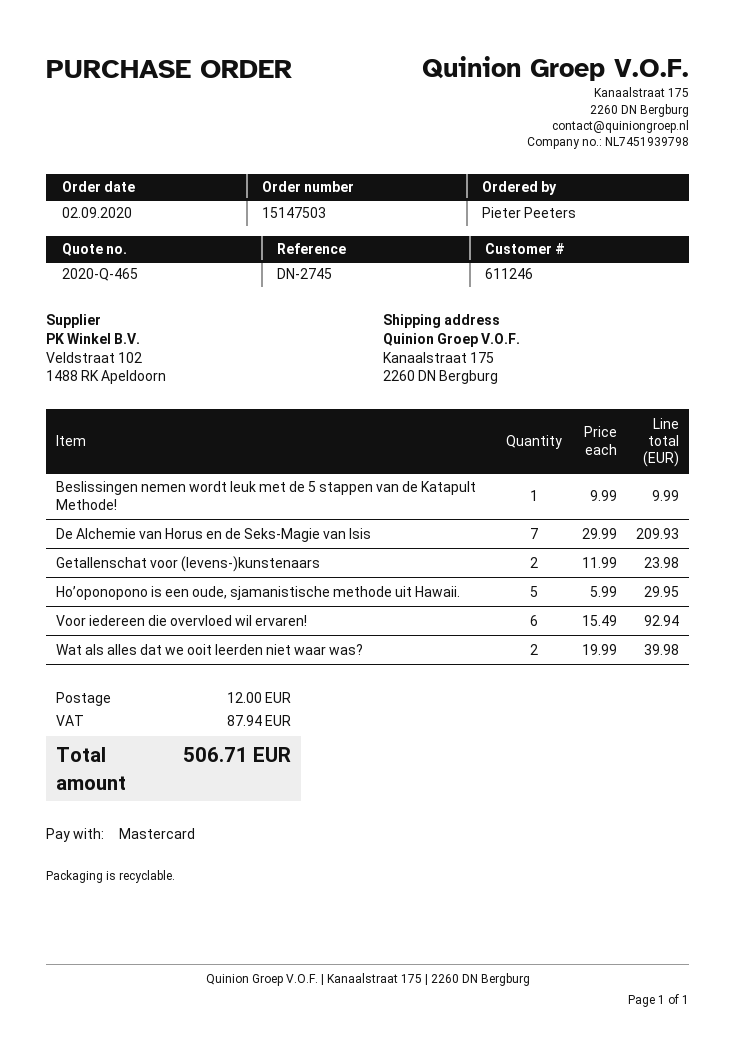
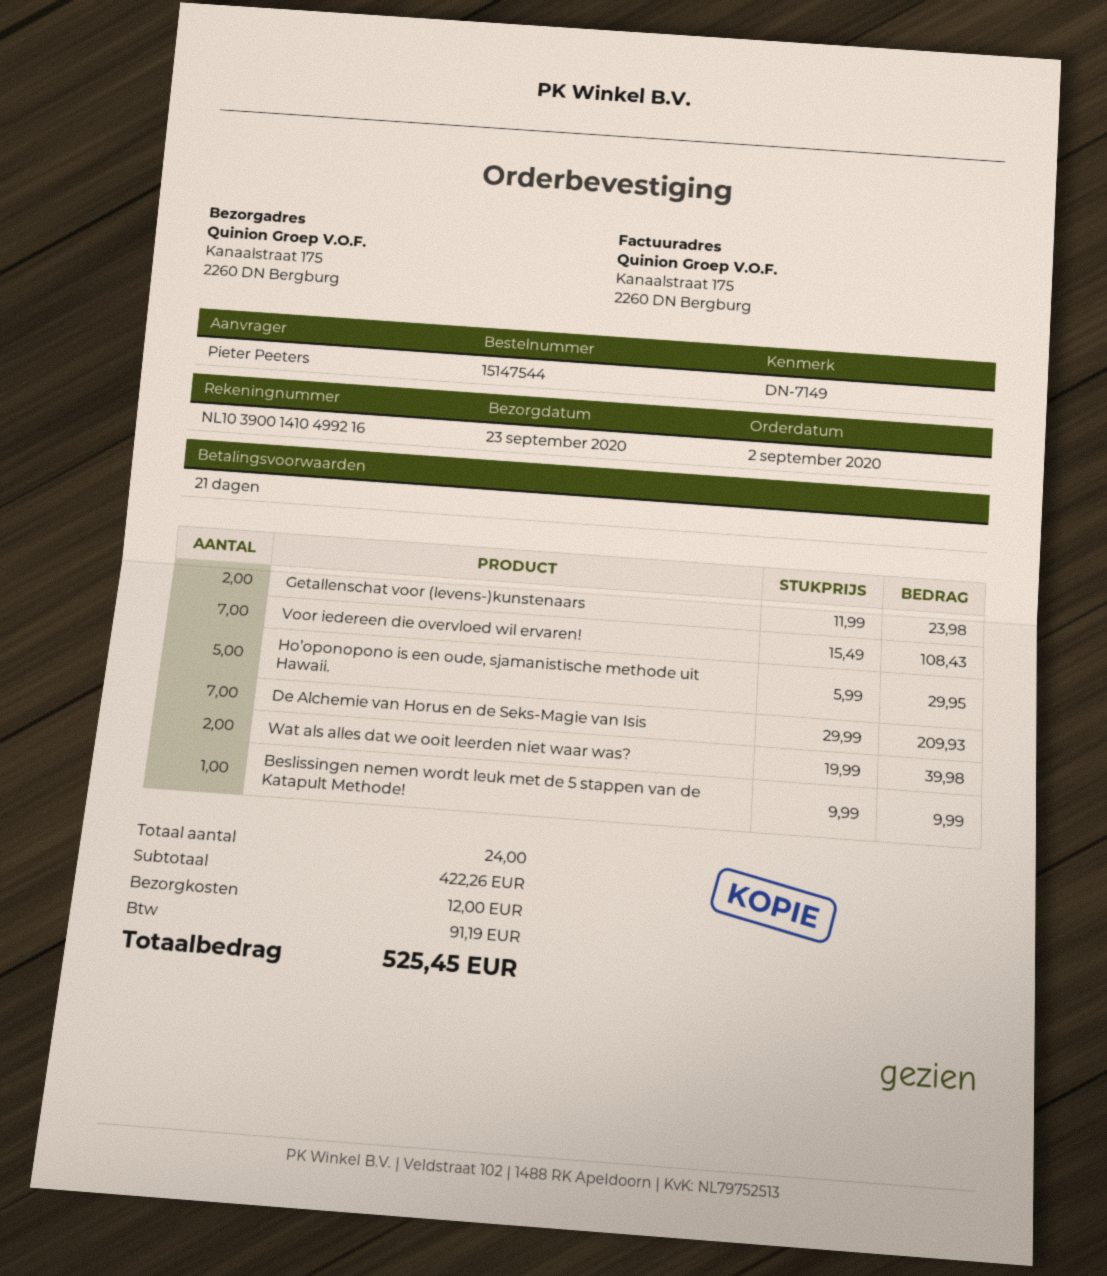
order number: 15147503 -> 15147544
reference: DN-2745 -> DN-7149
Voor iedereen die overvloed wil ervaren!: 6 x 15.49 = 92.94 -> 7 x 15.49 = 108.43
tax: 87.94 -> 91.19
total: 506.71 -> 525.45

